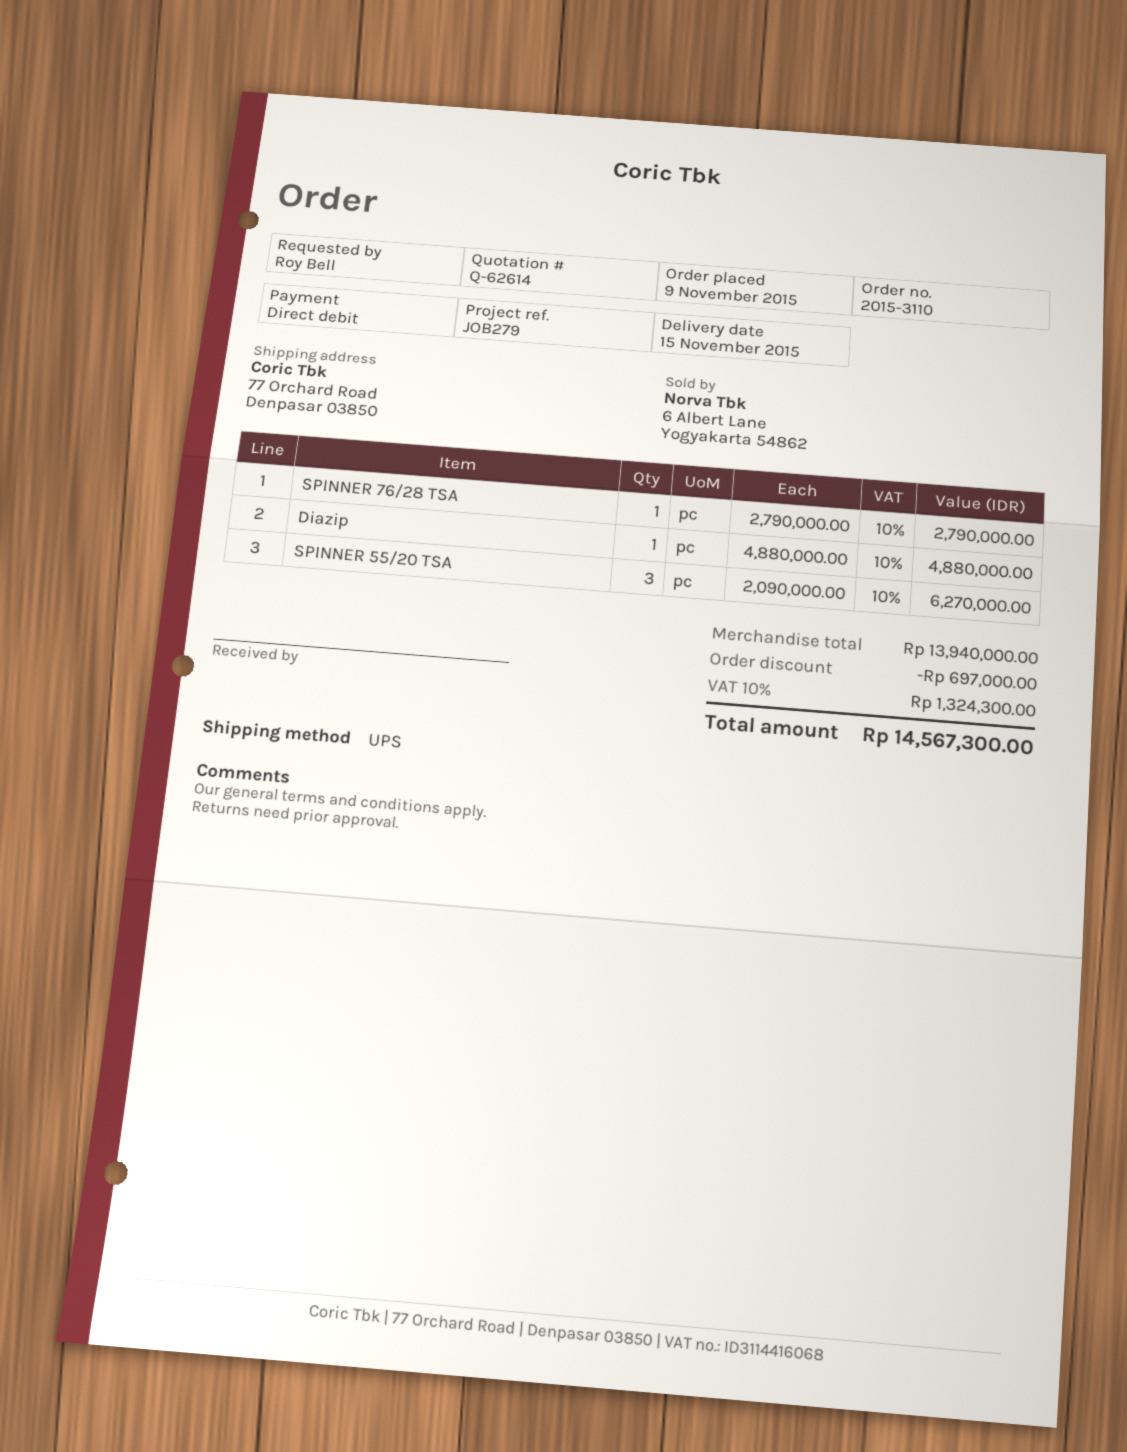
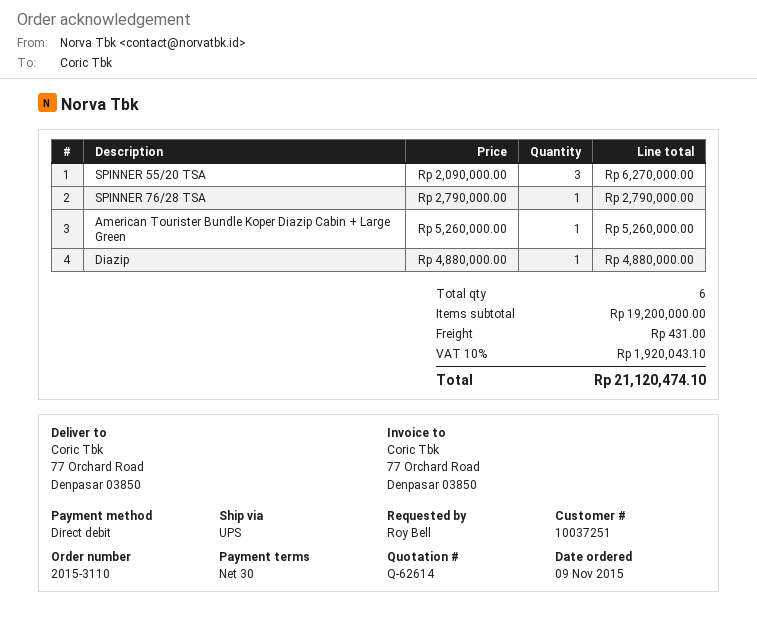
American Tourister Bundle Koper Diazip Cabin + Large Green: none -> 1 x 5260000.00 = 5260000.00
subtotal: 13940000.00 -> 19200000.00
discount: 697000.00 -> none
shipping: none -> 431.00
tax: 10% = 1324300.00 -> 10% = 1920043.10
total: 14567300.00 -> 21120474.10

